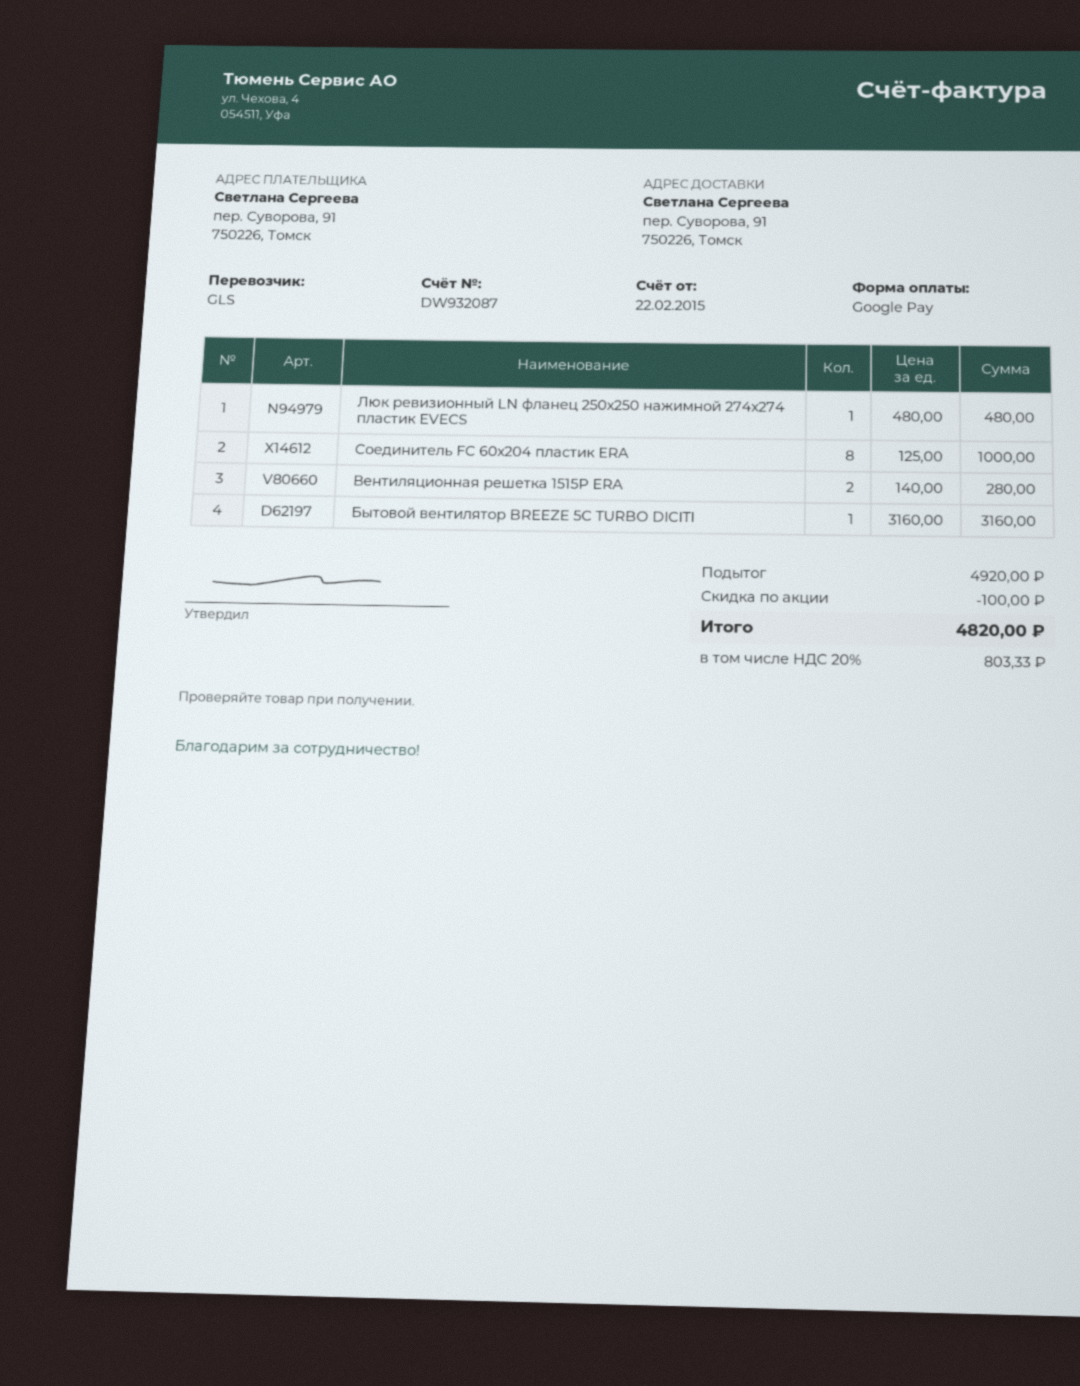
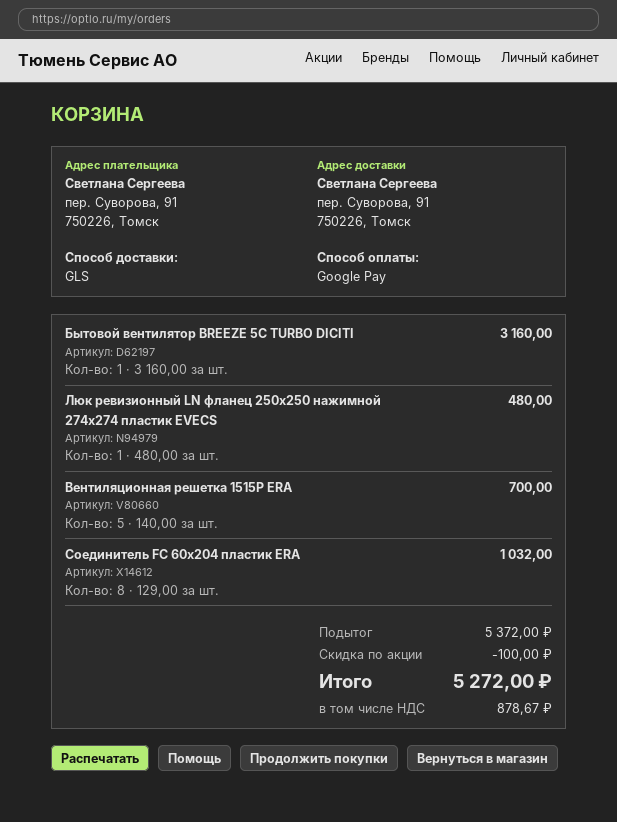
Соединитель FC 60х204 пластик ERA: 8 x 125.00 = 1000.00 -> 8 x 129.00 = 1032.00
Вентиляционная решетка 1515Р ERA: 2 x 140.00 = 280.00 -> 5 x 140.00 = 700.00
subtotal: 4920.00 -> 5372.00
tax: 803.33 -> 878.67
total: 4820.00 -> 5272.00

